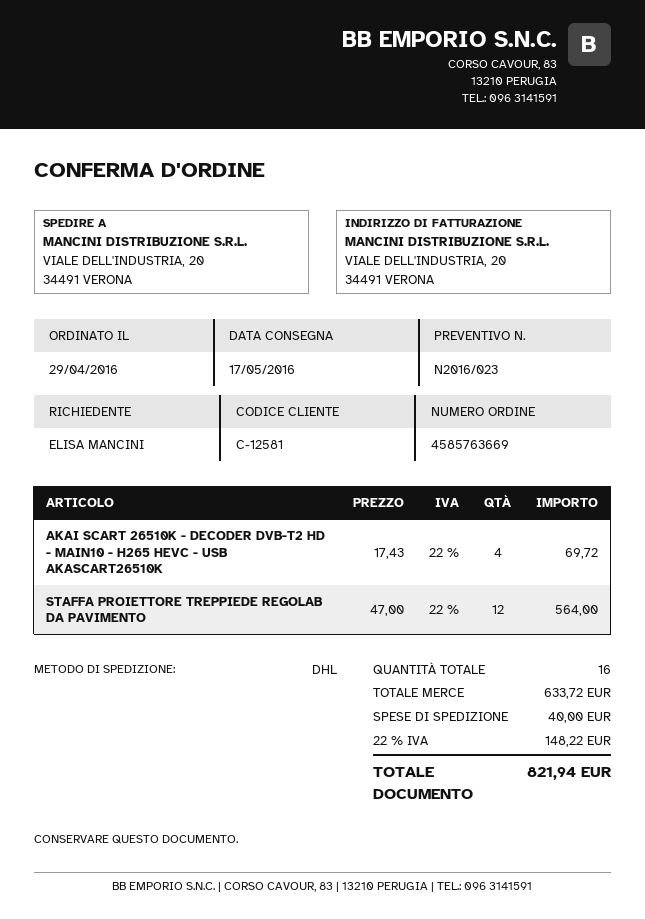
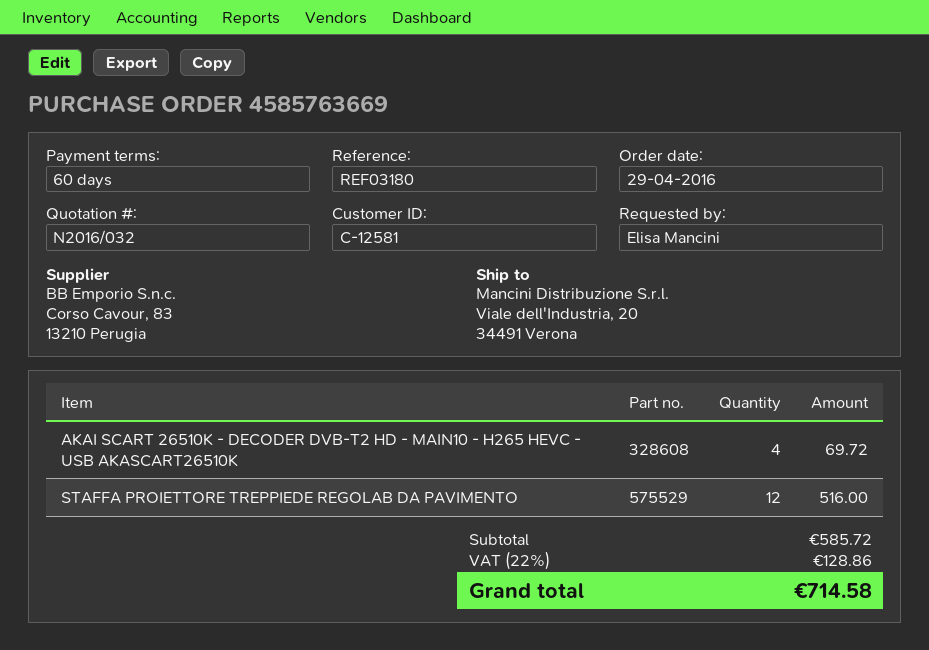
quote number: N2016/023 -> N2016/032
STAFFA PROIETTORE TREPPIEDE REGOLAB DA PAVIMENTO: 12 for 564.00 -> 12 for 516.00
subtotal: 633.72 -> 585.72
shipping: 40.00 -> none
tax: 22% = 148.22 -> 22% = 128.86
total: 821.94 -> 714.58

